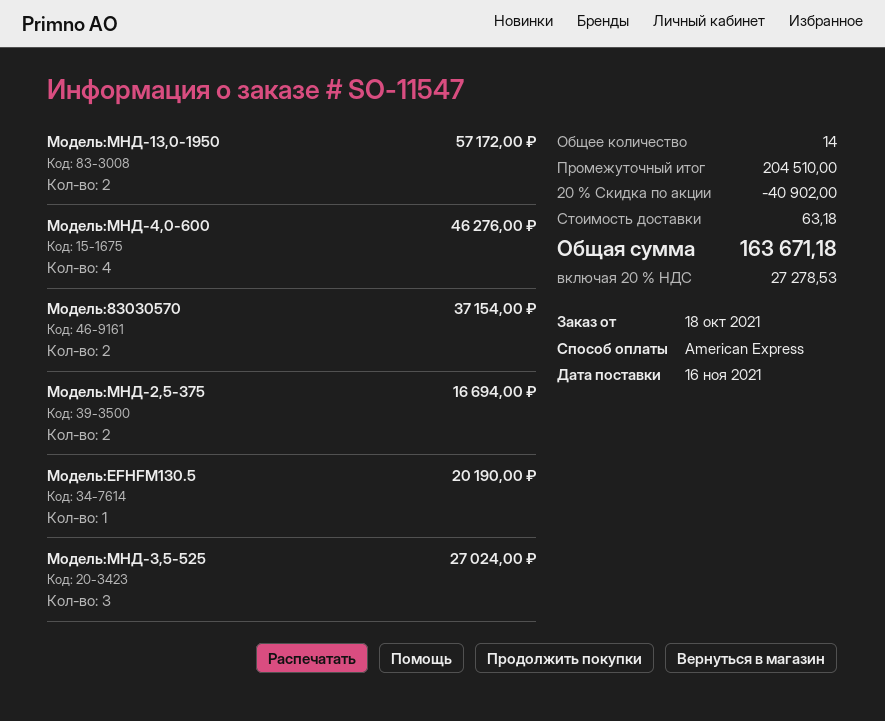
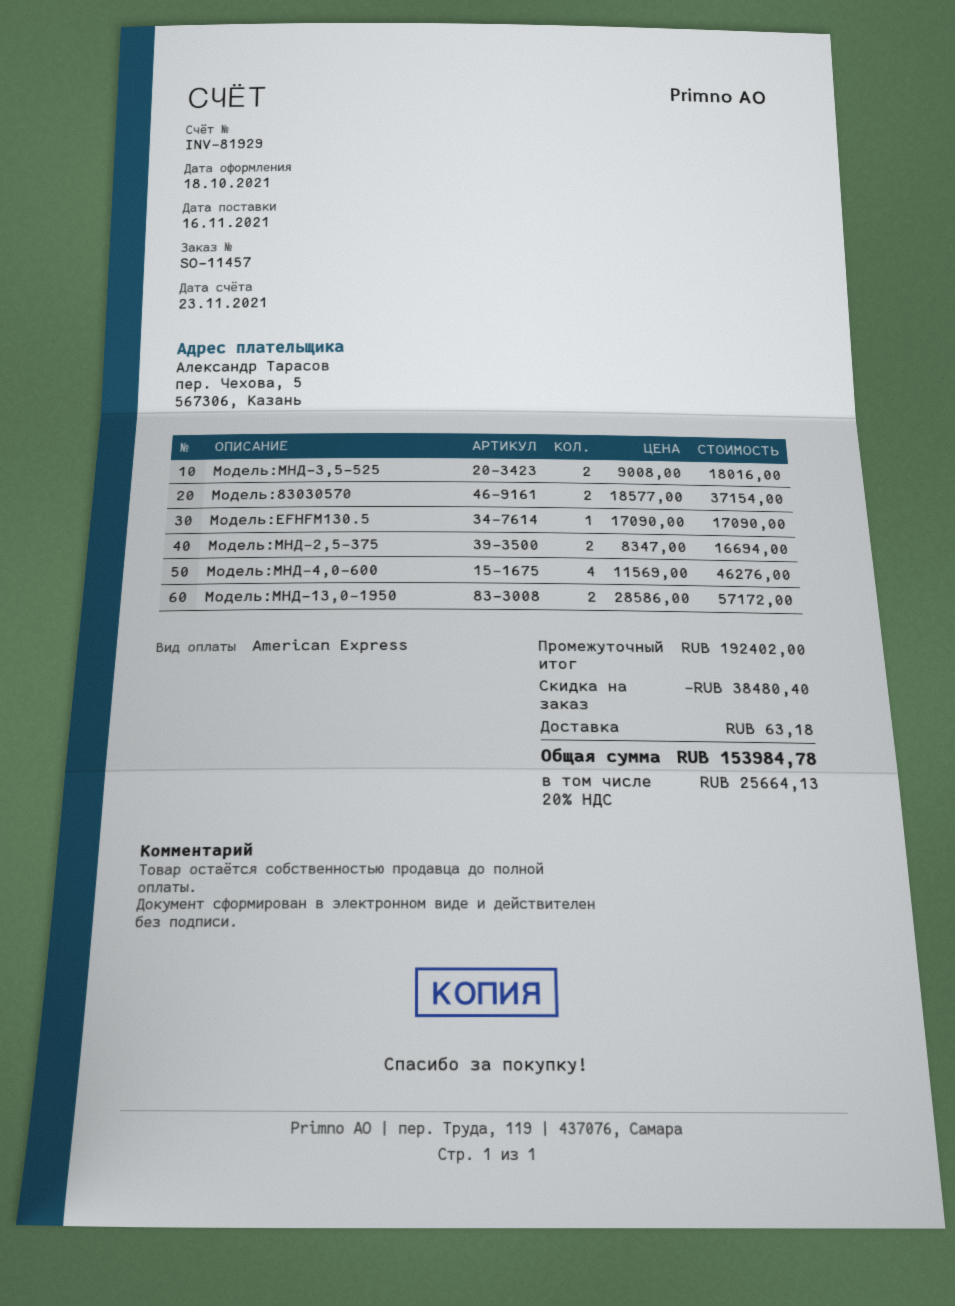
order number: SO-11547 -> SO-11457
Модель:EFHFM130.5: 1 for 20190.00 -> 1 for 17090.00
Модель:МНД-3,5-525: 3 for 27024.00 -> 2 for 18016.00
subtotal: 204510.00 -> 192402.00
discount: 40902.00 -> 38480.40
tax: 20% = 27278.53 -> 20% = 25664.13
total: 163671.18 -> 153984.78

